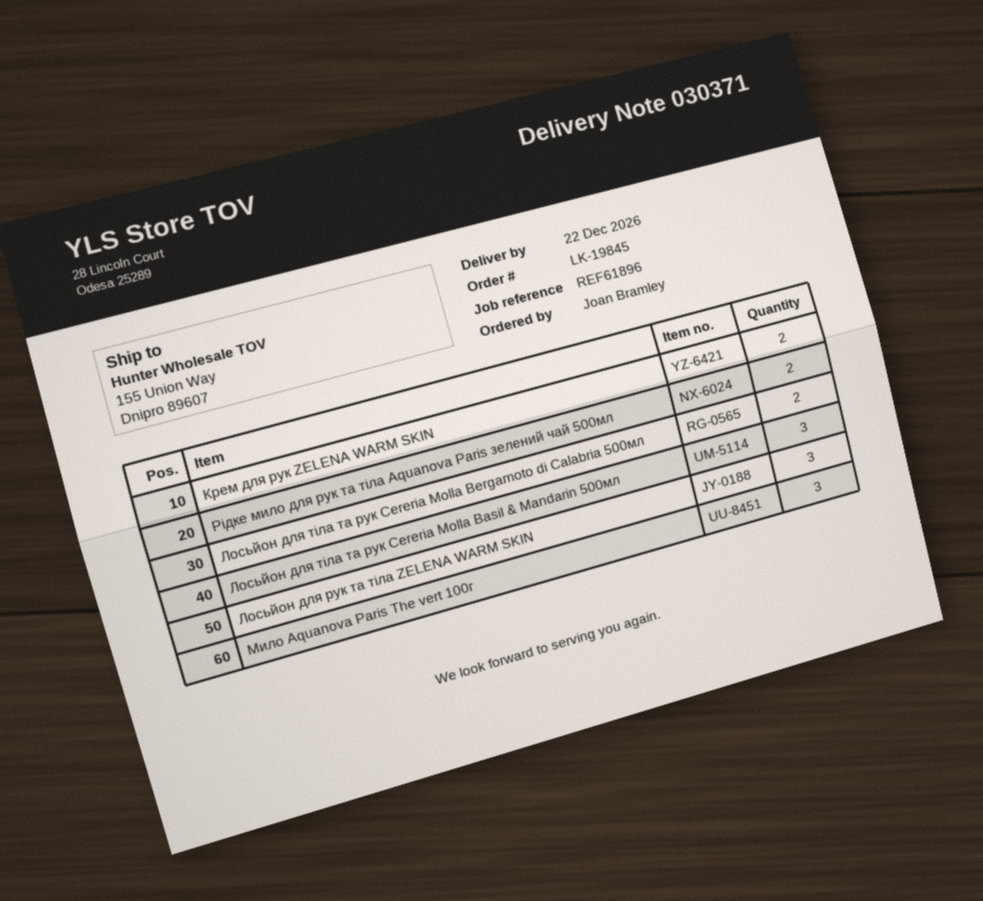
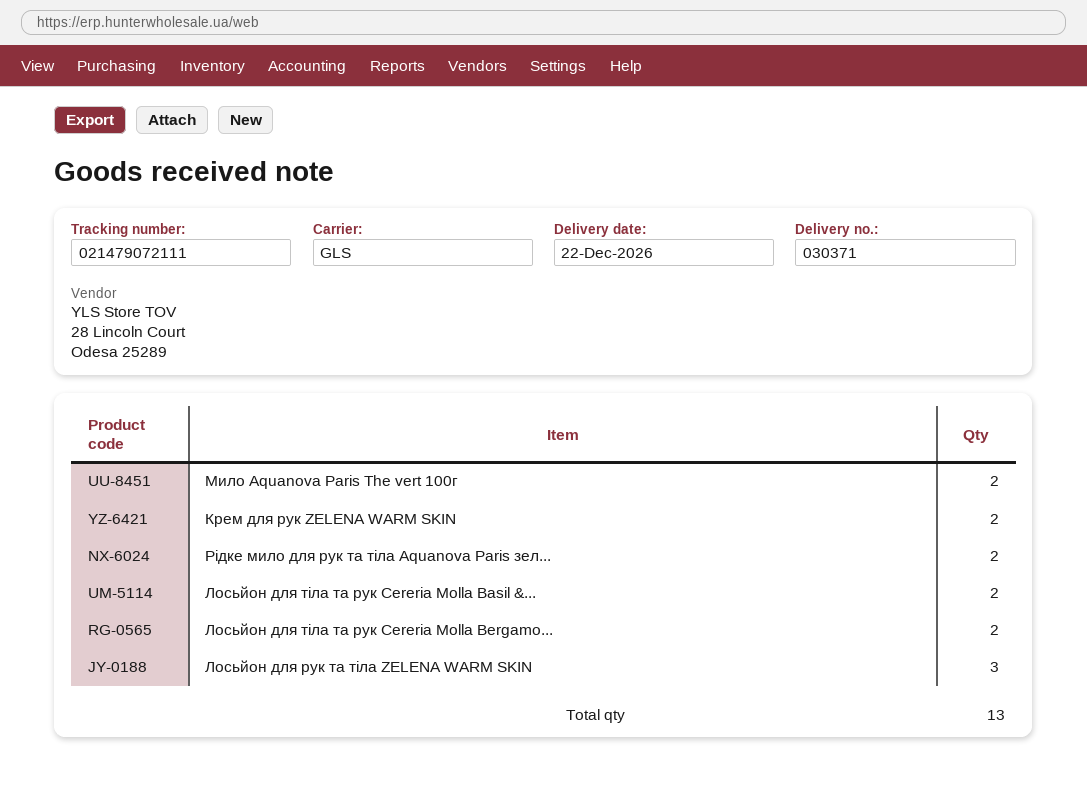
Лосьйон для тіла та рук Cereria Molla Basil & Mandarin 500мл: 3 -> 2
Мило Aquanova Paris The vert 100г: 3 -> 2

